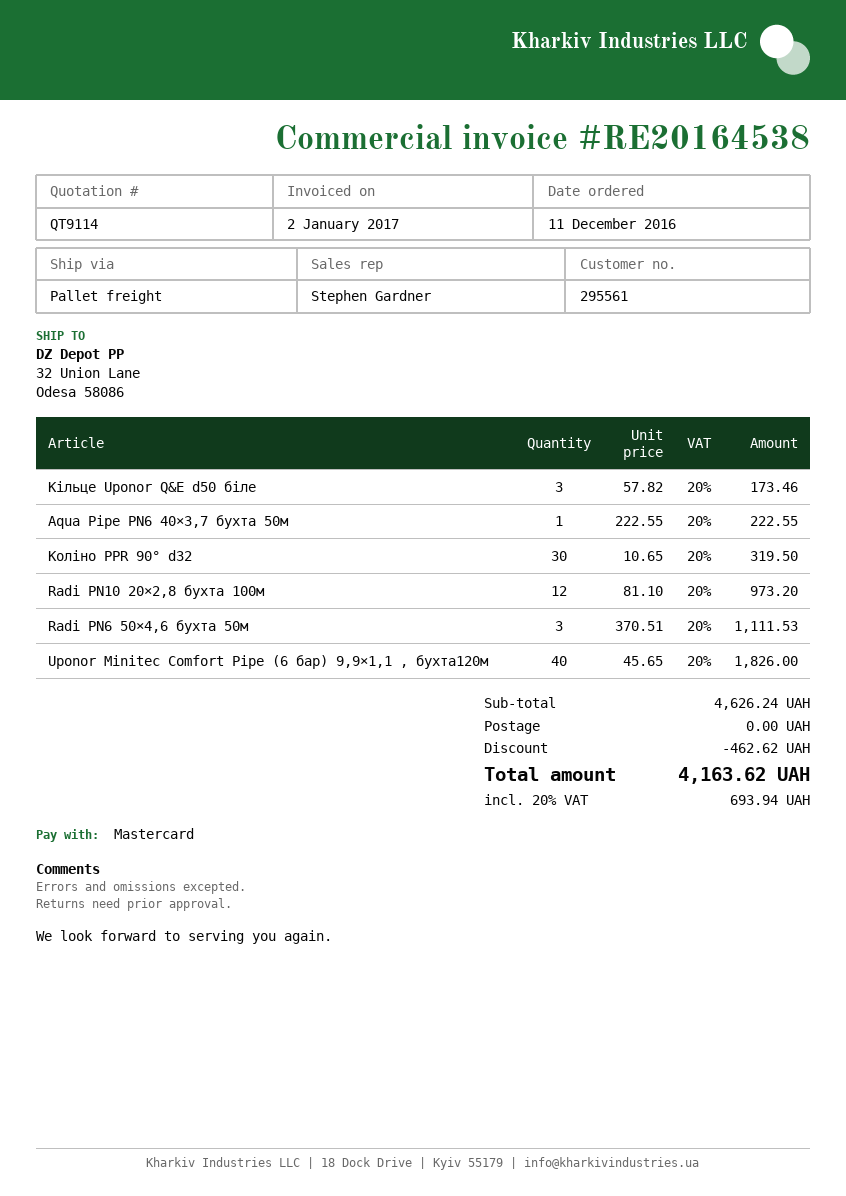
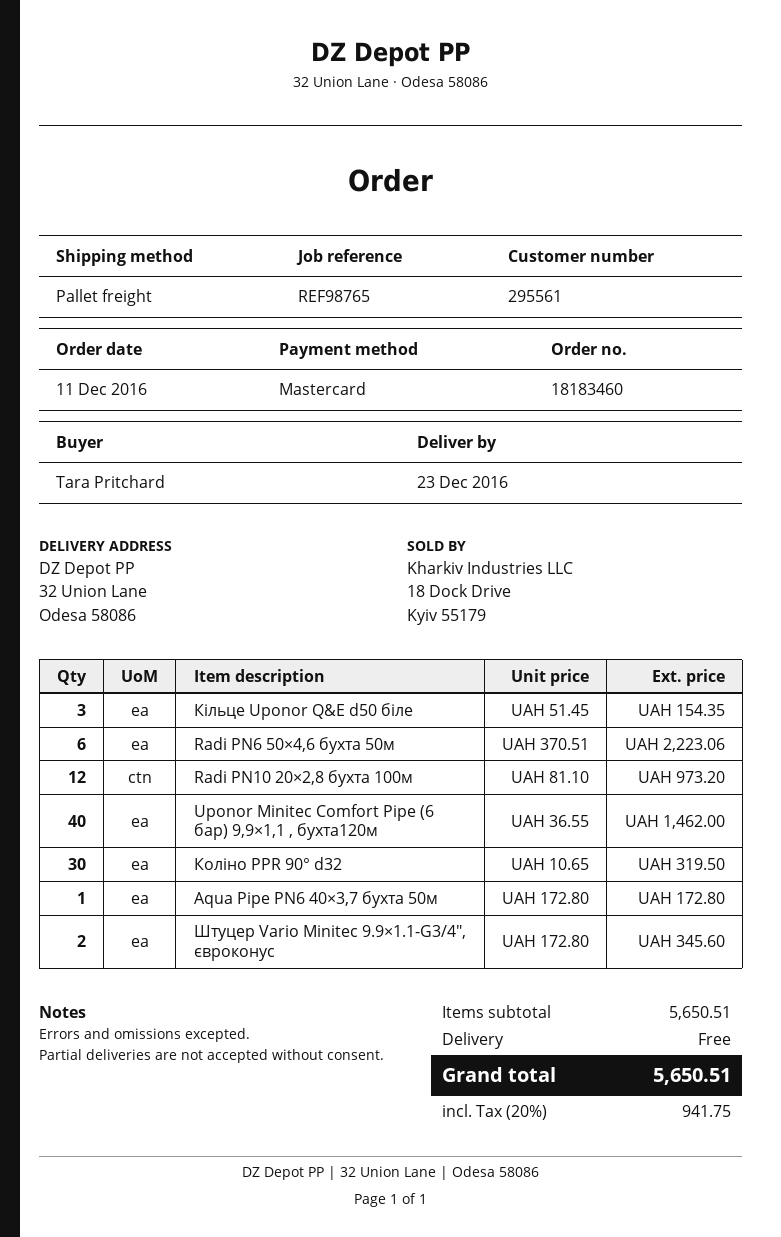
Кільце Uponor Q&E d50 біле: 3 x 57.82 = 173.46 -> 3 x 51.45 = 154.35
Aqua Pipe PN6 40×3,7 бухта 50м: 1 x 222.55 = 222.55 -> 1 x 172.80 = 172.80
Radi PN6 50×4,6 бухта 50м: 3 x 370.51 = 1111.53 -> 6 x 370.51 = 2223.06
Uponor Minitec Comfort Pipe (6 бар) 9,9×1,1 , бухта120м: 40 x 45.65 = 1826.00 -> 40 x 36.55 = 1462.00
Штуцер Vario Minitec 9.9×1.1-G3/4″, євроконус: none -> 2 x 172.80 = 345.60
subtotal: 4626.24 -> 5650.51
discount: 462.62 -> none
tax: 20% = 693.94 -> 20% = 941.75
total: 4163.62 -> 5650.51

